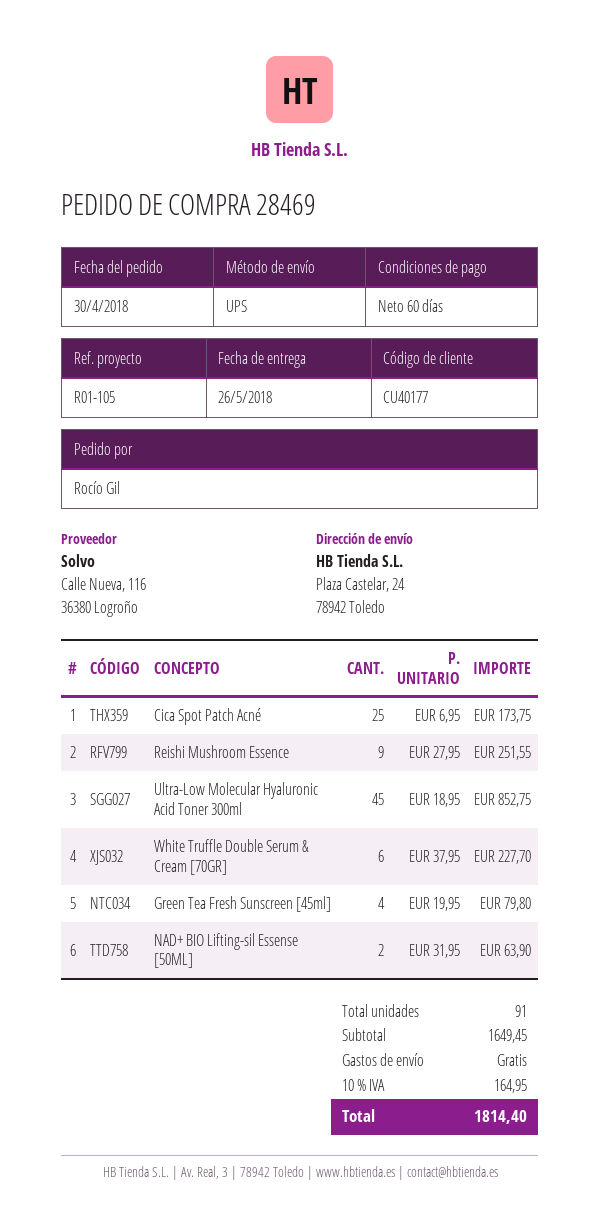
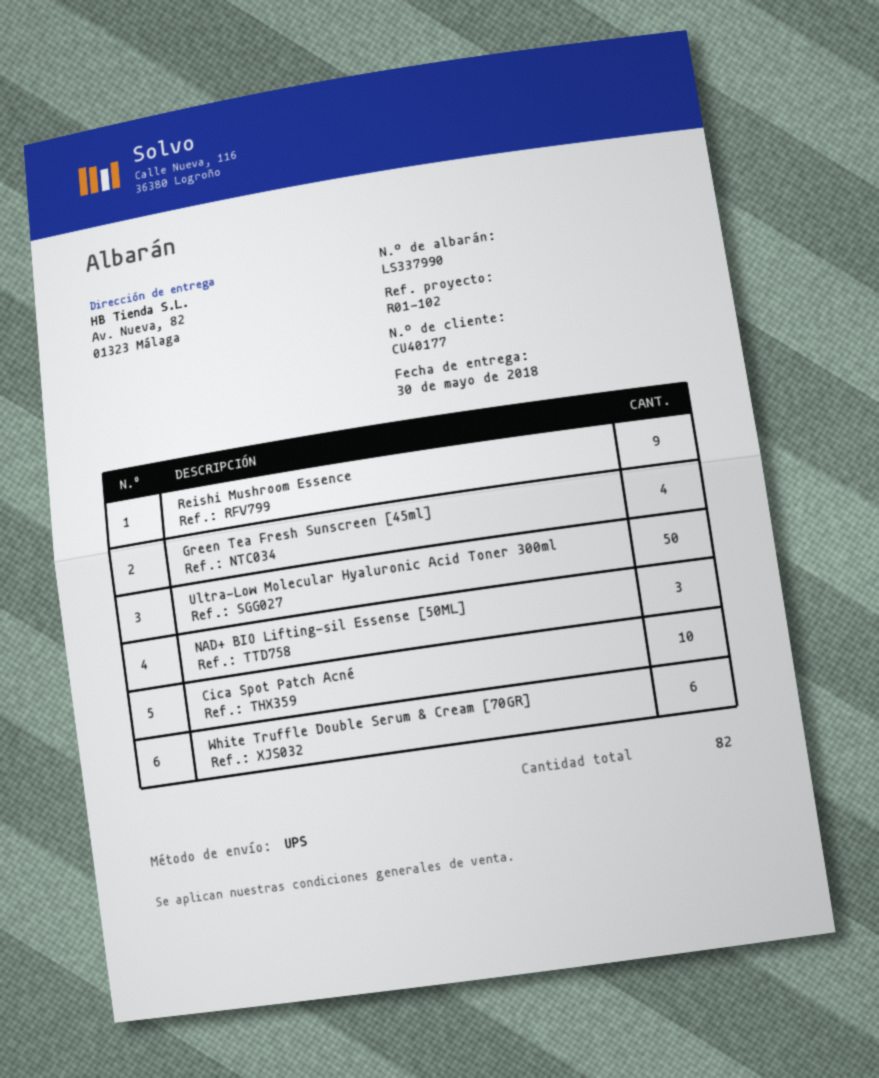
delivery date: 2018-05-26 -> 2018-05-30
reference: R01-105 -> R01-102
ship to: Plaza Castelar, 24, 78942 Toledo -> Av. Nueva, 82, 01323 Málaga
Cica Spot Patch Acné: 25 -> 10
Ultra-Low Molecular Hyaluronic Acid Toner 300ml: 45 -> 50
NAD+ BIO Lifting-sil Essense [50ML]: 2 -> 3
total quantity: 91 -> 82

